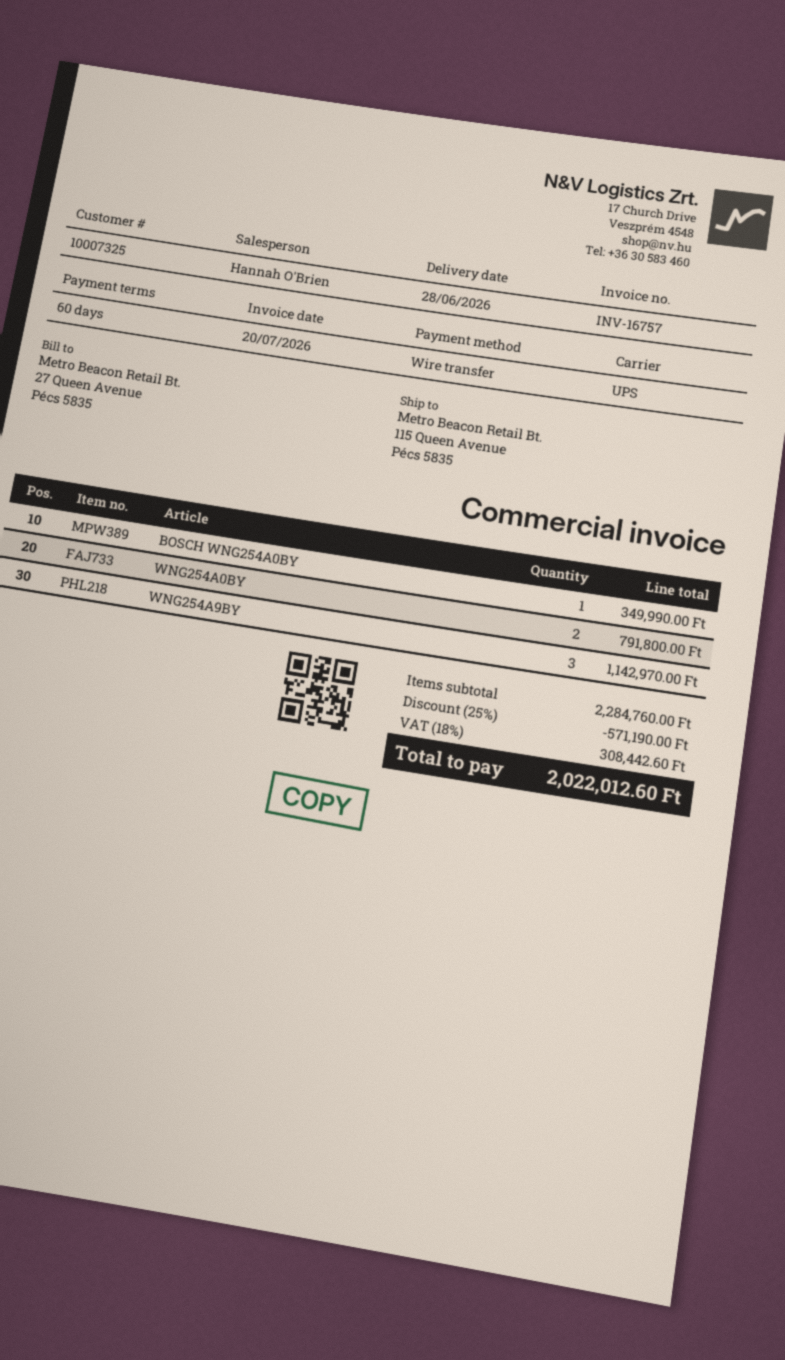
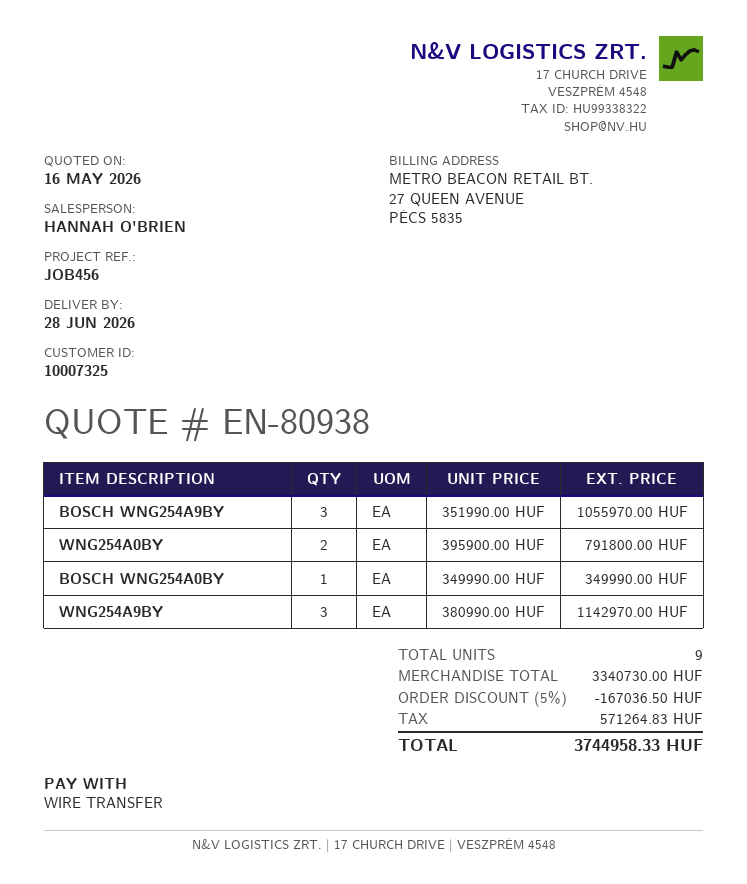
BOSCH WNG254A9BY: none -> 3 for 1055970.00
subtotal: 2284760.00 -> 3340730.00
discount: 25% = 571190.00 -> 5% = 167036.50
tax: 308442.60 -> 571264.83
total: 2022012.60 -> 3744958.33

